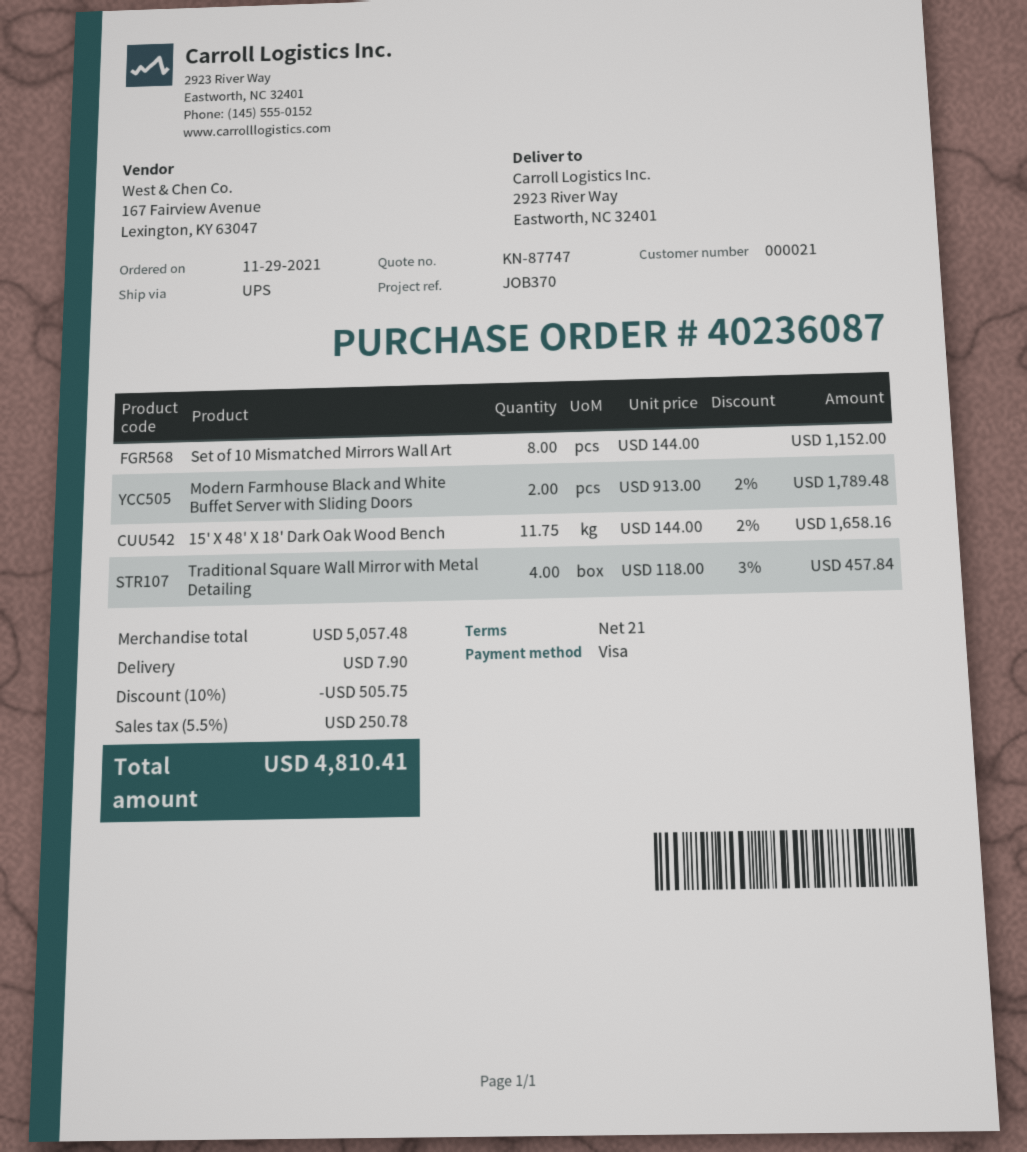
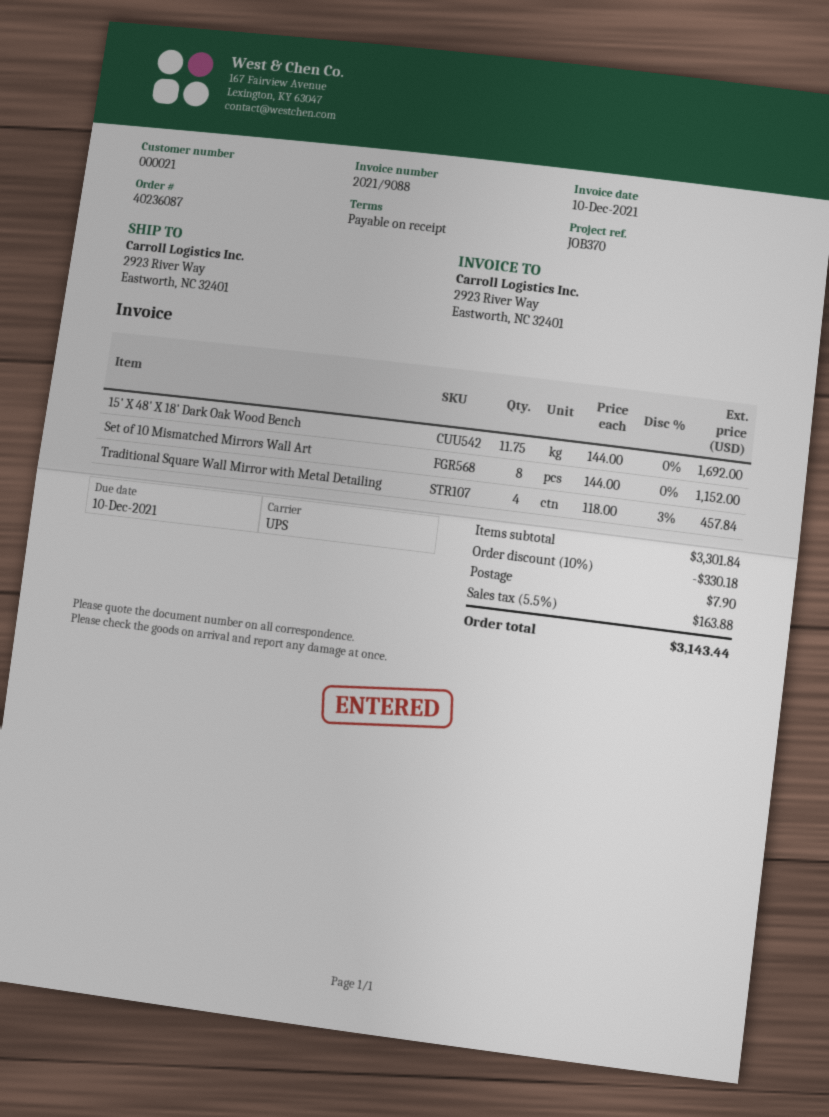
payment terms: 21 days -> on receipt
Modern Farmhouse Black and White Buffet Server with Sliding Doors: 2 x 913.00 - 2% = 1789.48 -> none
15' X 48' X 18' Dark Oak Wood Bench: 11.75 x 144.00 - 2% = 1658.16 -> 11.75 x 144.00 = 1692.00
subtotal: 5057.48 -> 3301.84
discount: 10% = 505.75 -> 10% = 330.18
tax: 5.5% = 250.78 -> 5.5% = 163.88
total: 4810.41 -> 3143.44

